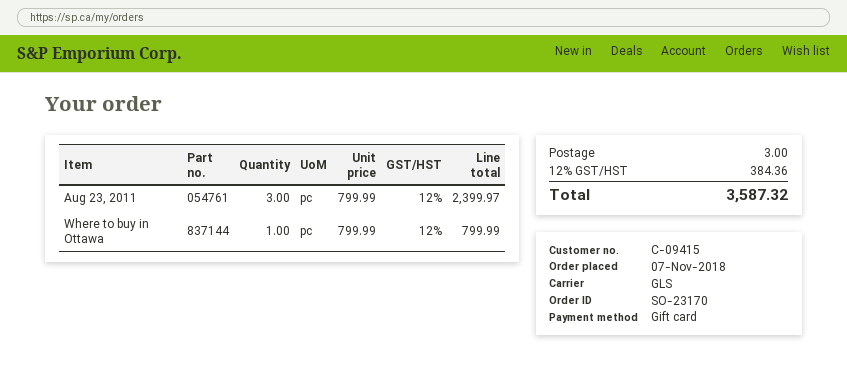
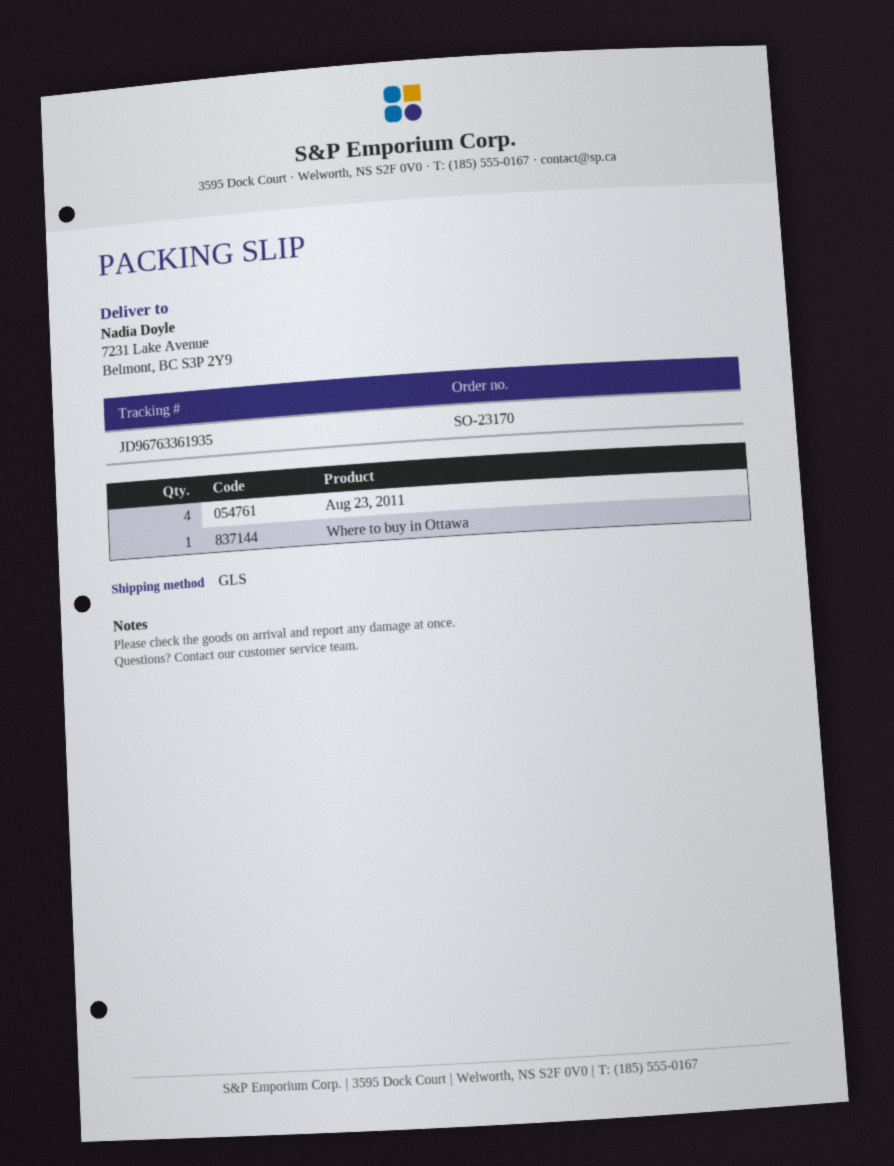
Aug 23, 2011: 3 -> 4

